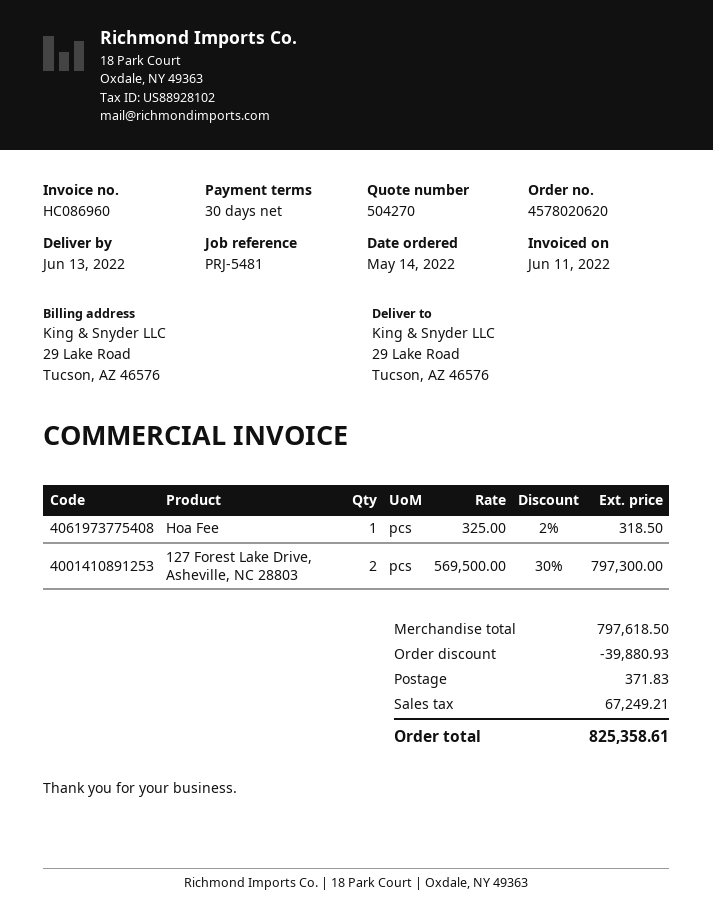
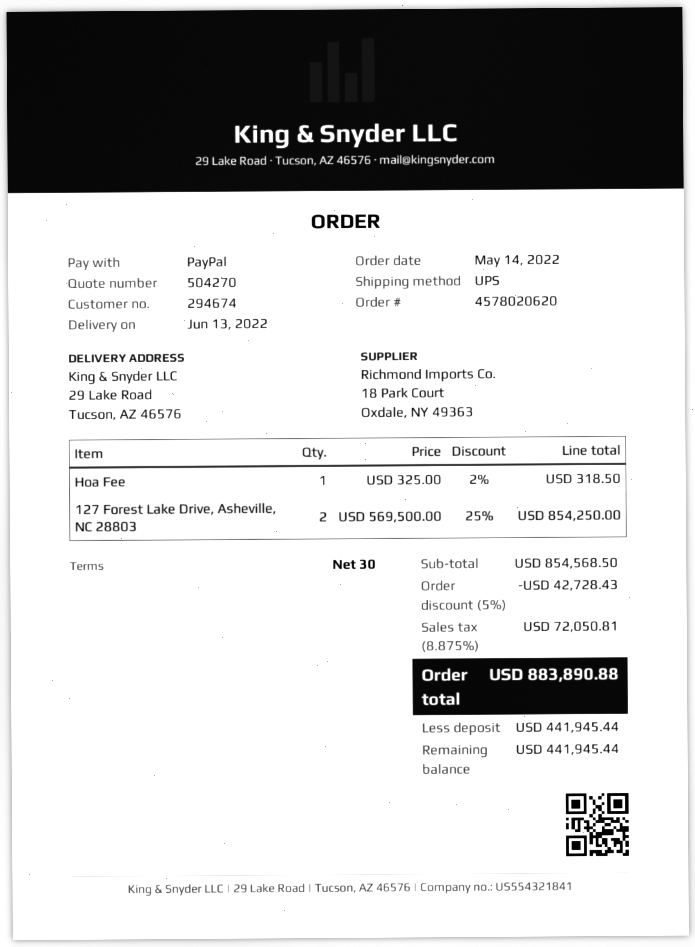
127 Forest Lake Drive, Asheville, NC 28803: 2 x 569500.00 - 30% = 797300.00 -> 2 x 569500.00 - 25% = 854250.00
subtotal: 797618.50 -> 854568.50
discount: 39880.93 -> 42728.43
shipping: 371.83 -> none
tax: 67249.21 -> 72050.81
total: 825358.61 -> 883890.88

